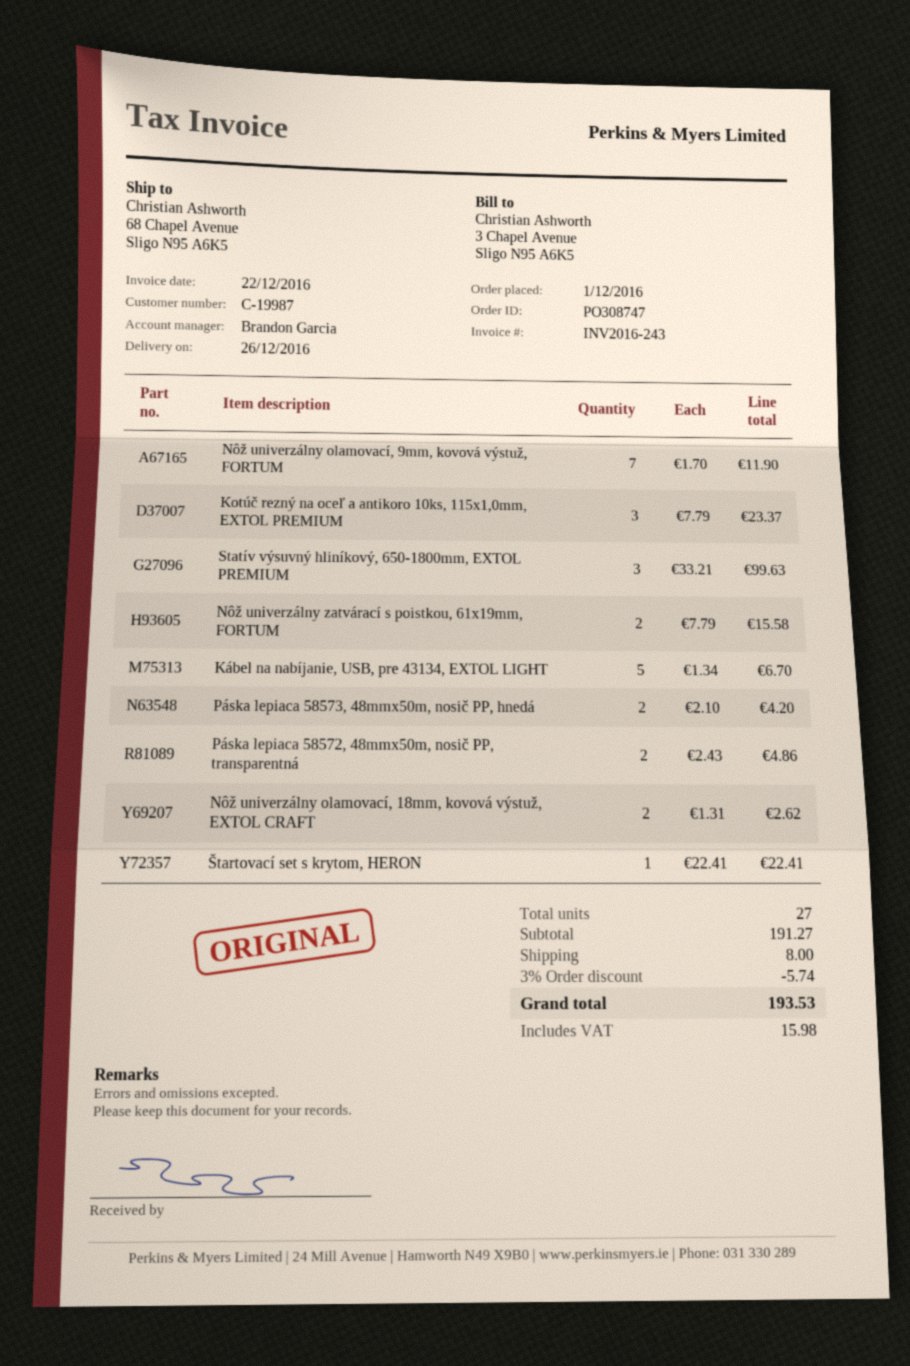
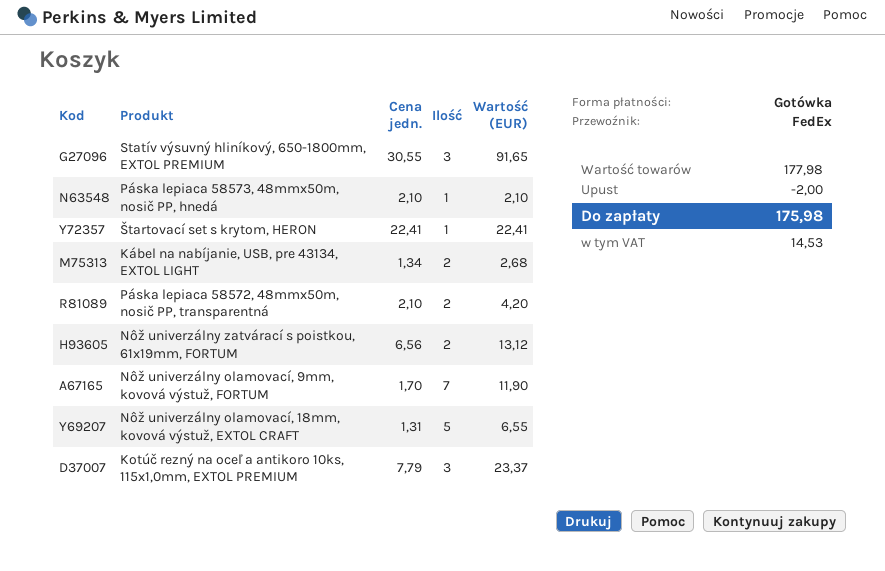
Statív výsuvný hliníkový, 650-1800mm, EXTOL PREMIUM: 3 x 33.21 = 99.63 -> 3 x 30.55 = 91.65
Nôž univerzálny zatvárací s poistkou, 61x19mm, FORTUM: 2 x 7.79 = 15.58 -> 2 x 6.56 = 13.12
Kábel na nabíjanie, USB, pre 43134, EXTOL LIGHT: 5 x 1.34 = 6.70 -> 2 x 1.34 = 2.68
Páska lepiaca 58573, 48mmx50m, nosič PP, hnedá: 2 x 2.10 = 4.20 -> 1 x 2.10 = 2.10
Páska lepiaca 58572, 48mmx50m, nosič PP, transparentná: 2 x 2.43 = 4.86 -> 2 x 2.10 = 4.20
Nôž univerzálny olamovací, 18mm, kovová výstuž, EXTOL CRAFT: 2 x 1.31 = 2.62 -> 5 x 1.31 = 6.55
subtotal: 191.27 -> 177.98
discount: 5.74 -> 2.00
shipping: 8.00 -> none
tax: 15.98 -> 14.53
total: 193.53 -> 175.98

